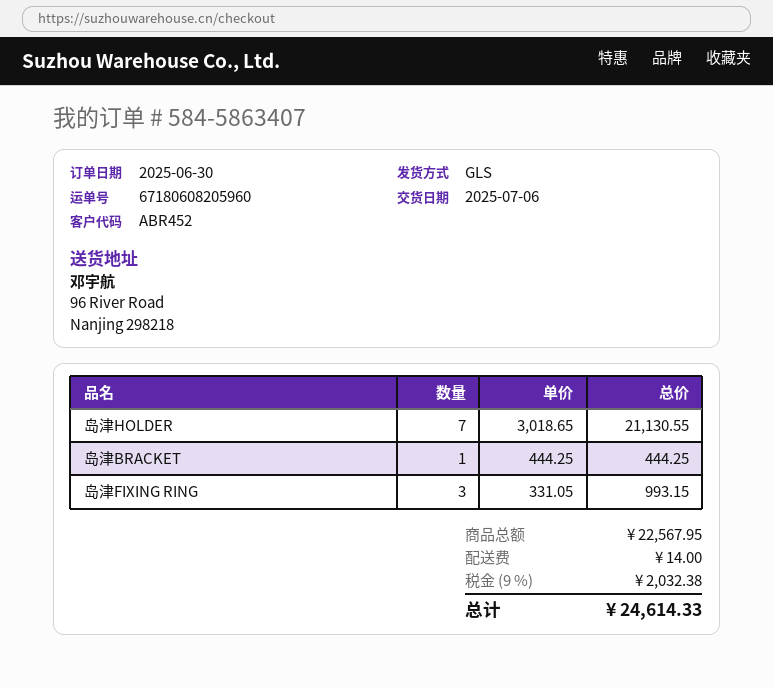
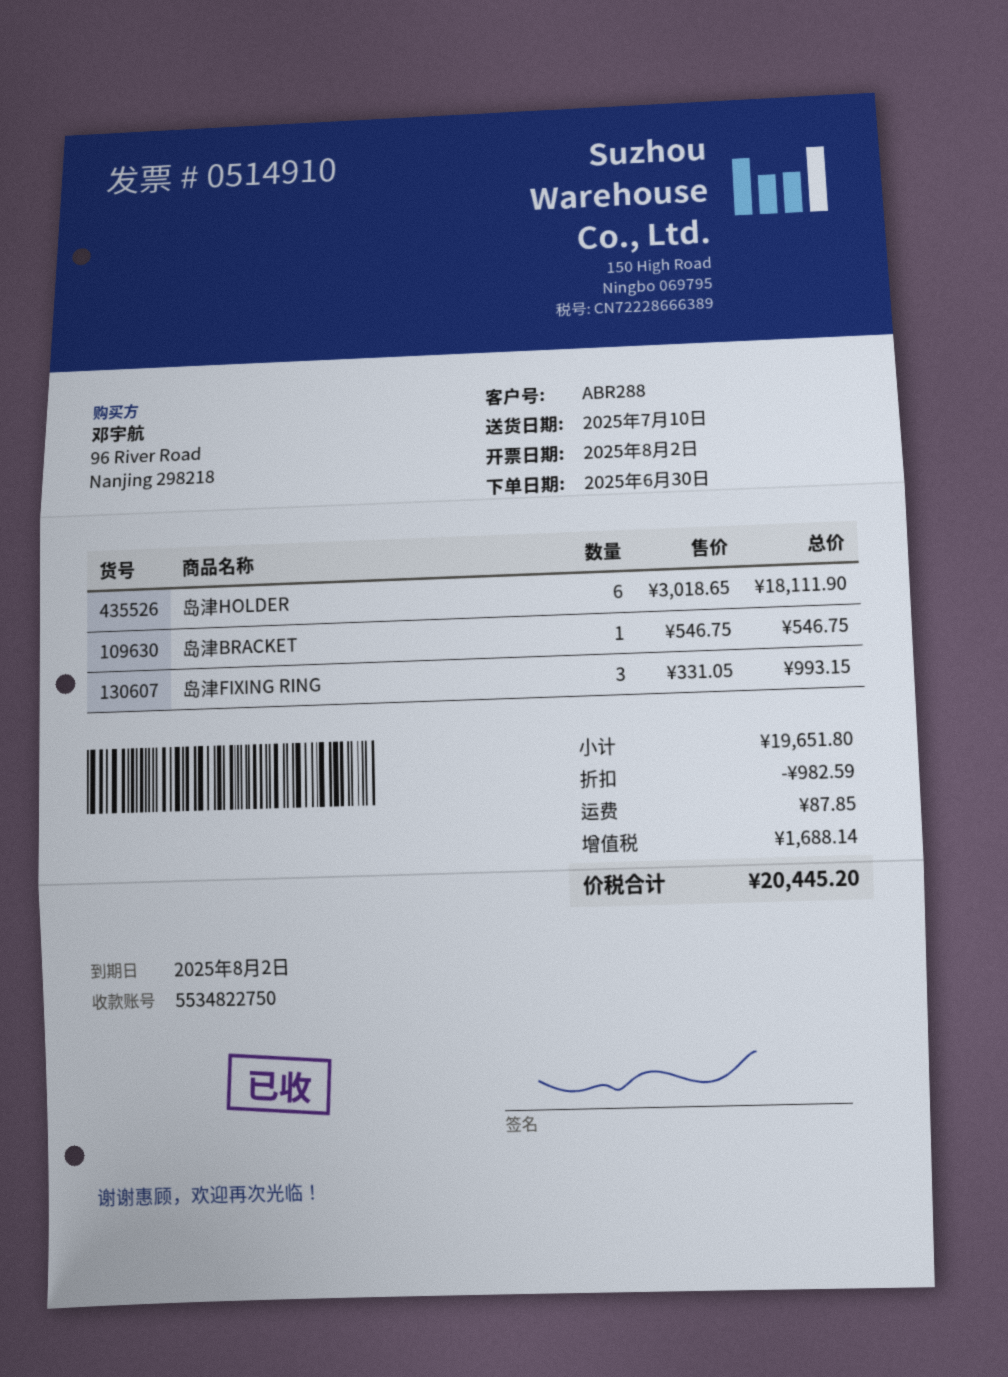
delivery date: 2025-07-06 -> 2025-07-10
customer number: ABR452 -> ABR288
岛津HOLDER: 7 x 3018.65 = 21130.55 -> 6 x 3018.65 = 18111.90
岛津BRACKET: 1 x 444.25 = 444.25 -> 1 x 546.75 = 546.75
subtotal: 22567.95 -> 19651.80
discount: none -> 982.59
shipping: 14.00 -> 87.85
tax: 2032.38 -> 1688.14
total: 24614.33 -> 20445.20

